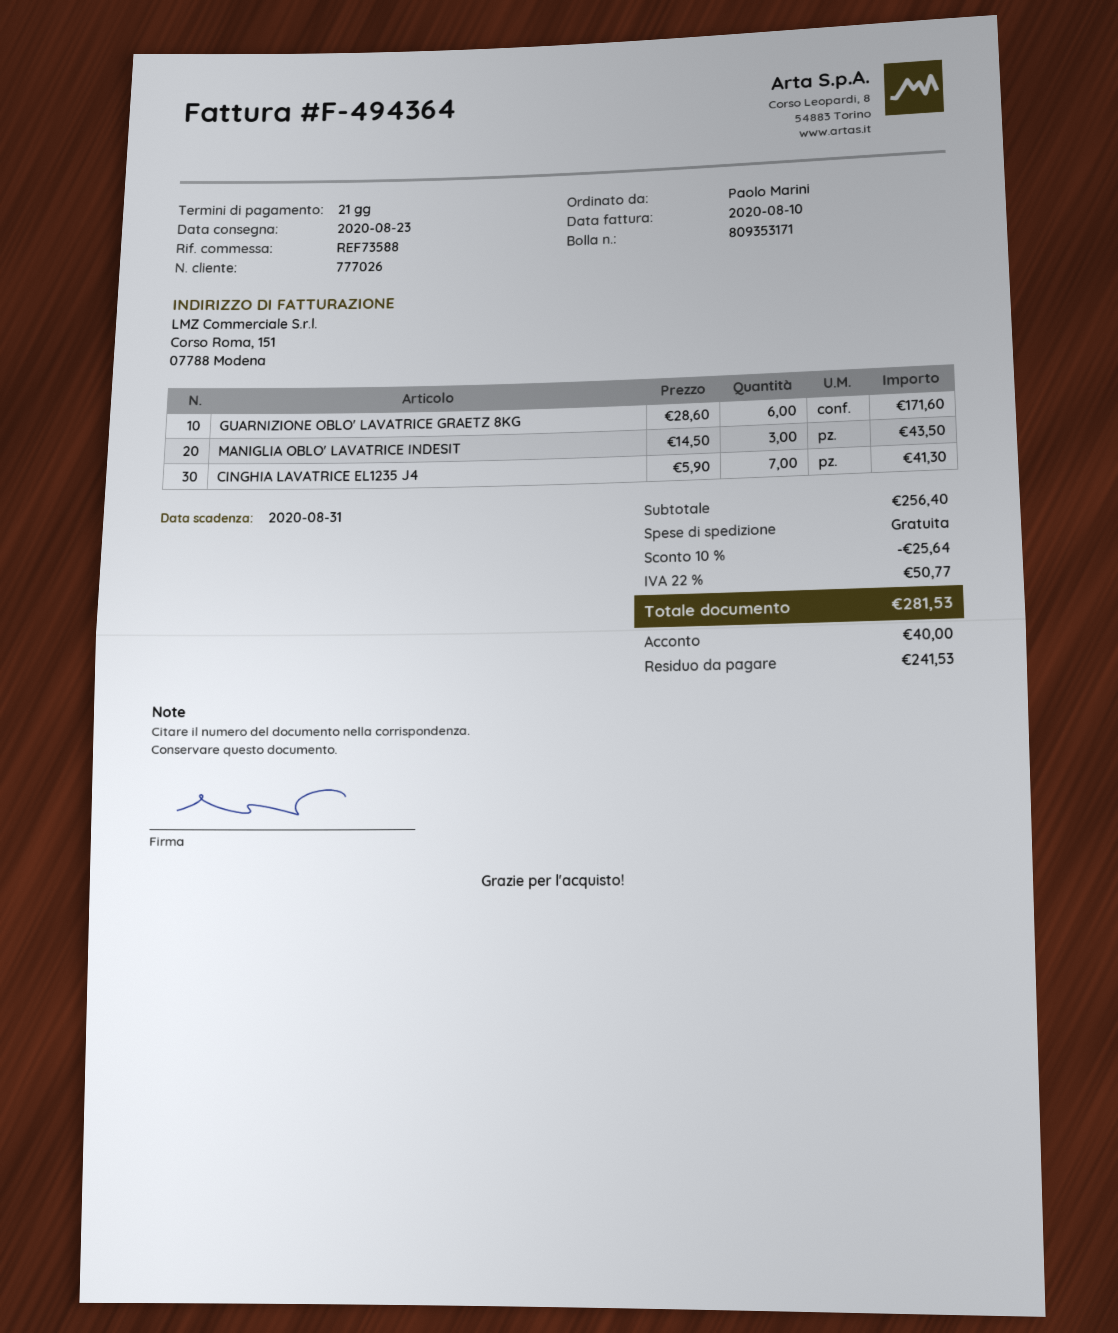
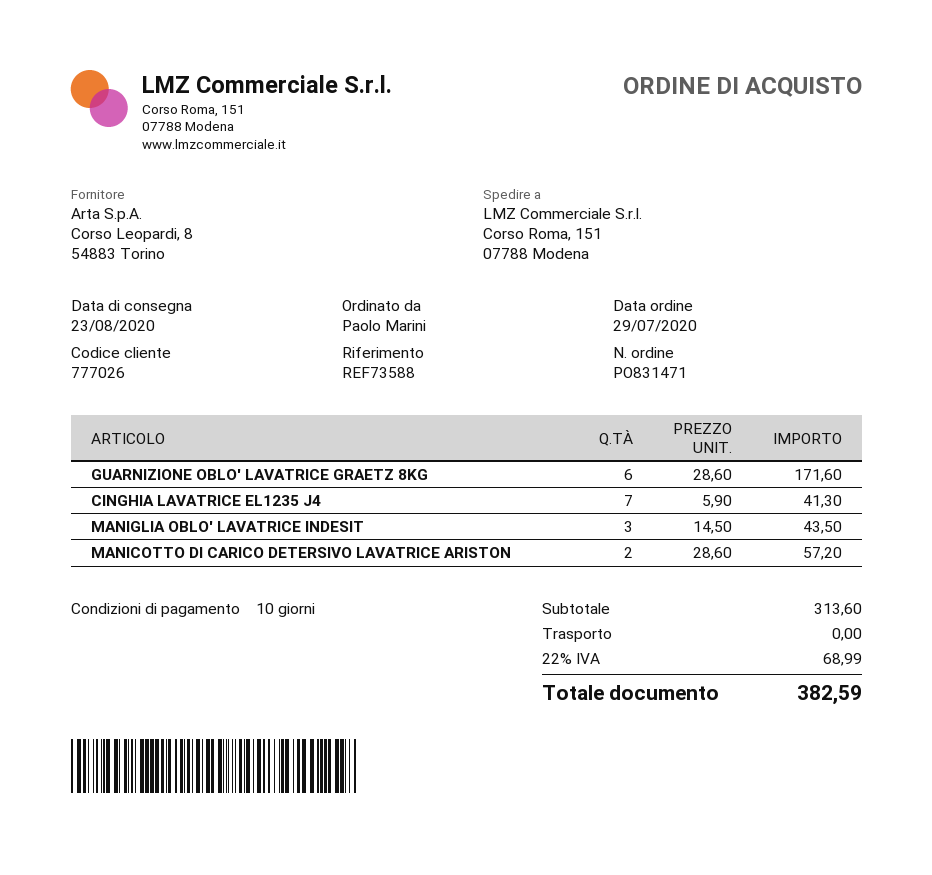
payment terms: 21 days -> 10 days
MANICOTTO DI CARICO DETERSIVO LAVATRICE ARISTON: none -> 2 x 28.60 = 57.20
subtotal: 256.40 -> 313.60
discount: 10% = 25.64 -> none
tax: 22% = 50.77 -> 22% = 68.99
total: 281.53 -> 382.59

